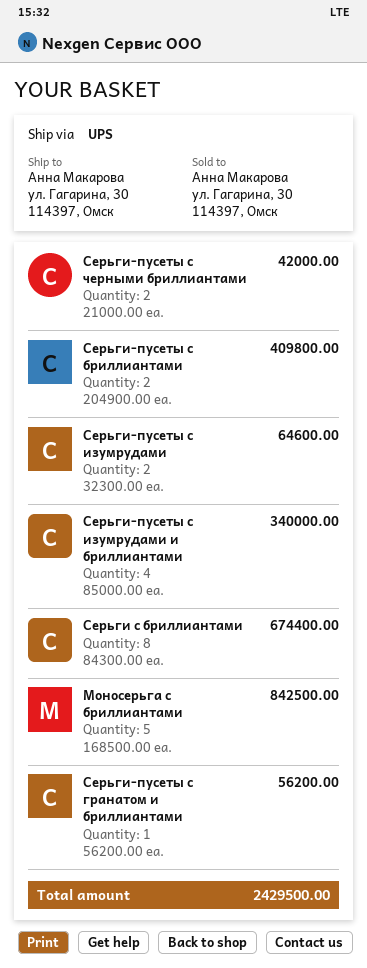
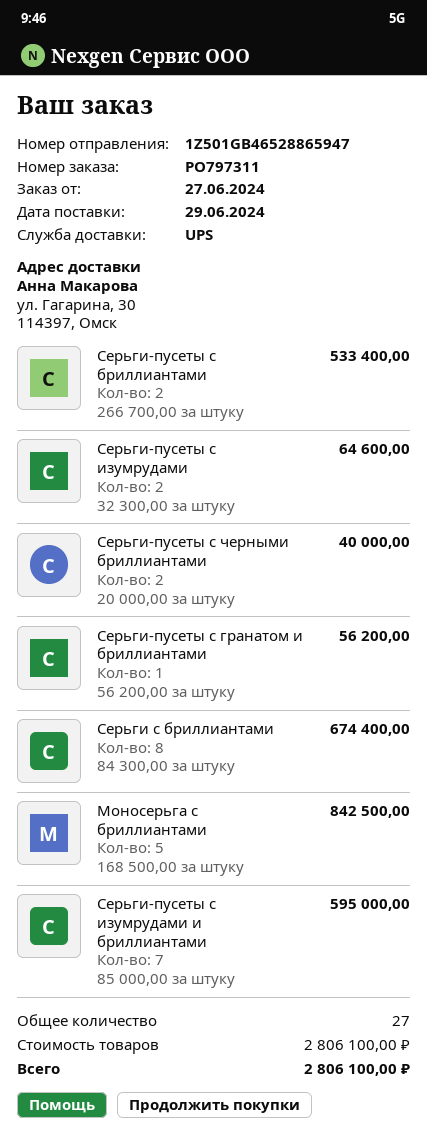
Серьги-пусеты с черными бриллиантами: 2 x 21000.00 = 42000.00 -> 2 x 20000.00 = 40000.00
Серьги-пусеты с бриллиантами: 2 x 204900.00 = 409800.00 -> 2 x 266700.00 = 533400.00
Серьги-пусеты с изумрудами и бриллиантами: 4 x 85000.00 = 340000.00 -> 7 x 85000.00 = 595000.00
total: 2429500.00 -> 2806100.00

